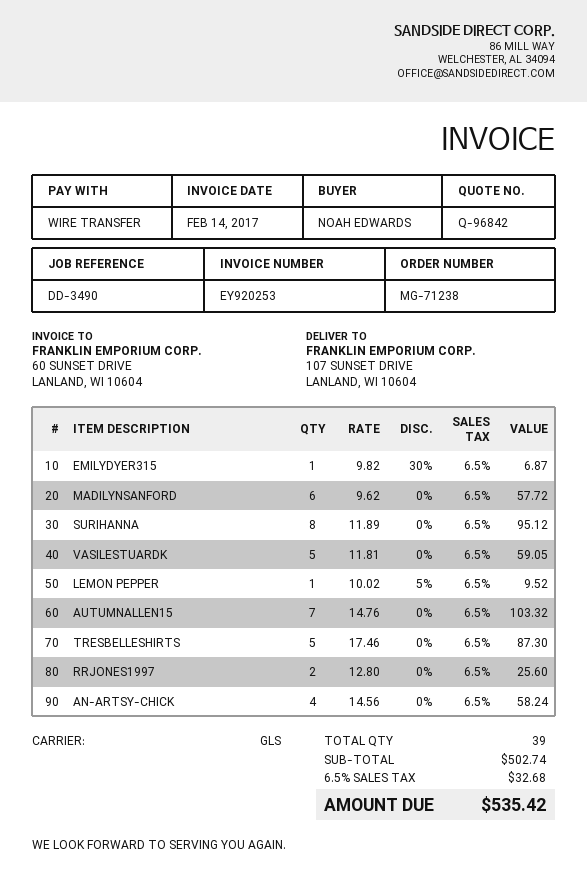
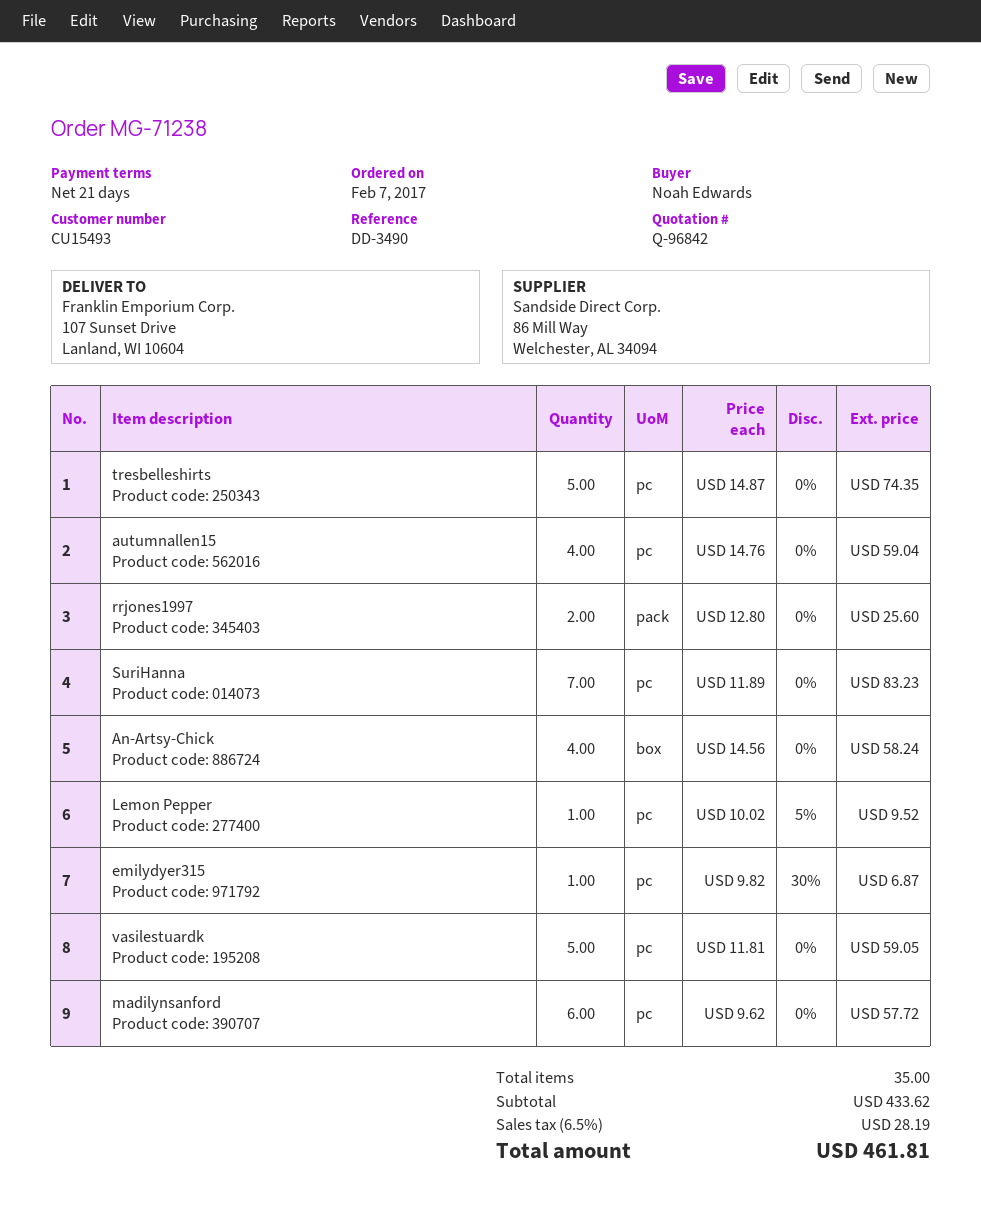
SURIHANNA: 8 x 11.89 = 95.12 -> 7 x 11.89 = 83.23
AUTUMNALLEN15: 7 x 14.76 = 103.32 -> 4 x 14.76 = 59.04
TRESBELLESHIRTS: 5 x 17.46 = 87.30 -> 5 x 14.87 = 74.35
total quantity: 39 -> 35
subtotal: 502.74 -> 433.62
tax: 6.5% = 32.68 -> 6.5% = 28.19
total: 535.42 -> 461.81

